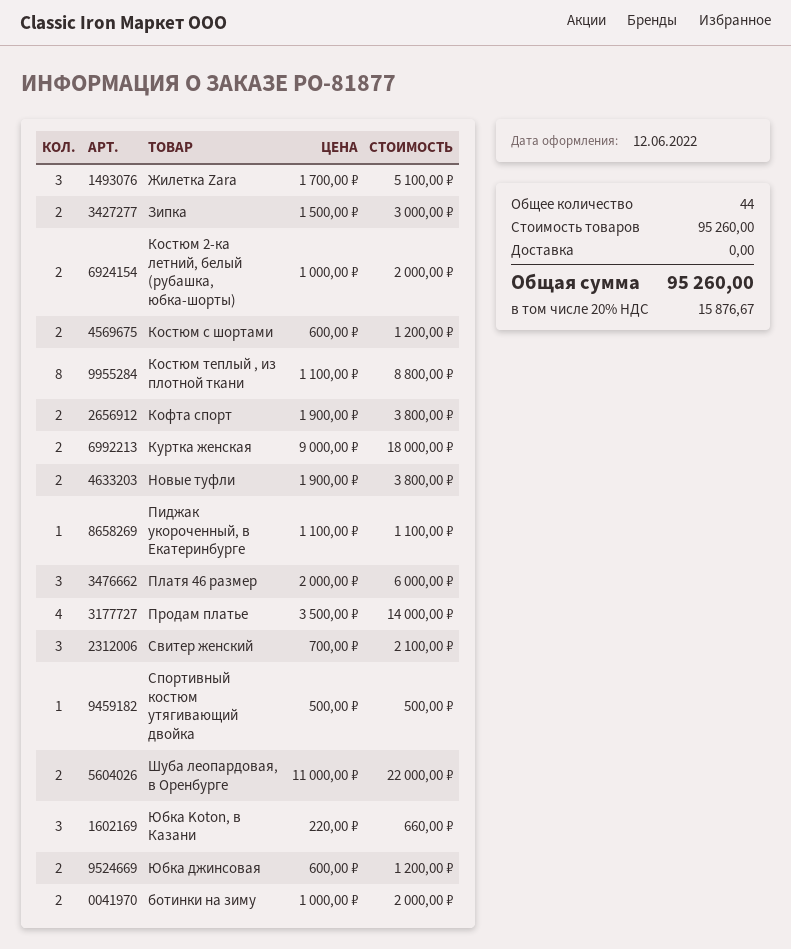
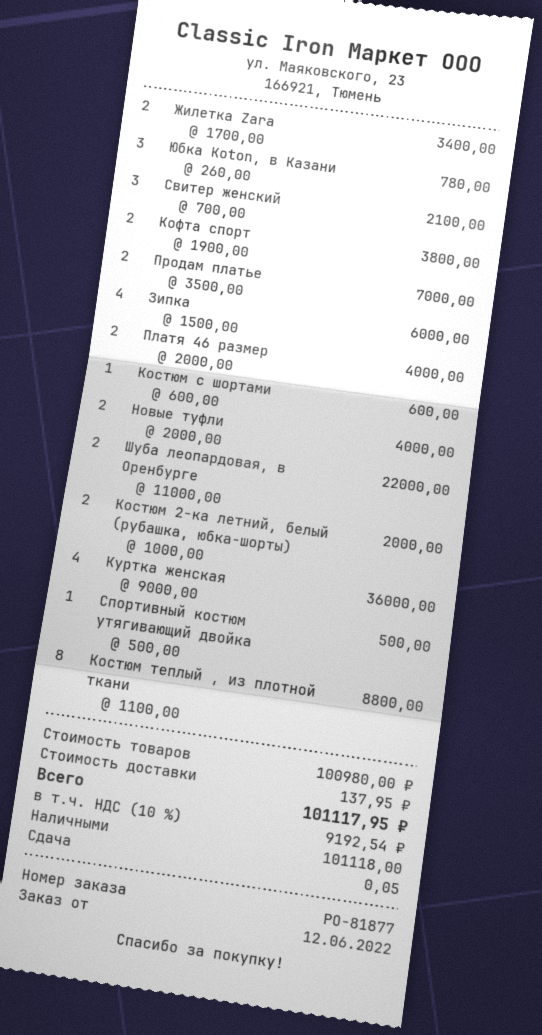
Жилетка Zara: 3 x 1700.00 = 5100.00 -> 2 x 1700.00 = 3400.00
Зипка: 2 x 1500.00 = 3000.00 -> 4 x 1500.00 = 6000.00
Костюм с шортами: 2 x 600.00 = 1200.00 -> 1 x 600.00 = 600.00
Куртка женская: 2 x 9000.00 = 18000.00 -> 4 x 9000.00 = 36000.00
Новые туфли: 2 x 1900.00 = 3800.00 -> 2 x 2000.00 = 4000.00
Пиджак укороченный, в Екатеринбурге: 1 x 1100.00 = 1100.00 -> none
Платя 46 размер: 3 x 2000.00 = 6000.00 -> 2 x 2000.00 = 4000.00
Продам платье: 4 x 3500.00 = 14000.00 -> 2 x 3500.00 = 7000.00
Юбка Koton, в Казани: 3 x 220.00 = 660.00 -> 3 x 260.00 = 780.00
Юбка джинсовая: 2 x 600.00 = 1200.00 -> none
ботинки на зиму: 2 x 1000.00 = 2000.00 -> none
subtotal: 95260.00 -> 100980.00
shipping: 0.00 -> 137.95
tax: 20% = 15876.67 -> 10% = 9192.54
total: 95260.00 -> 101117.95

